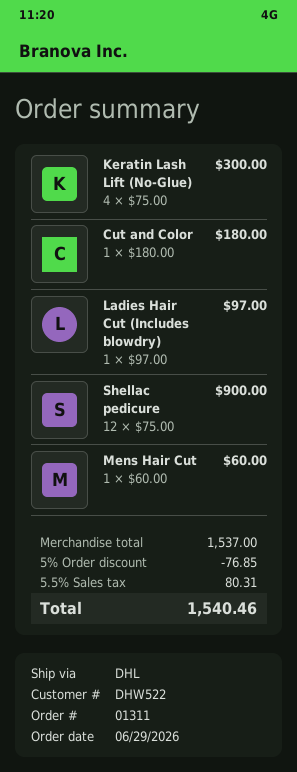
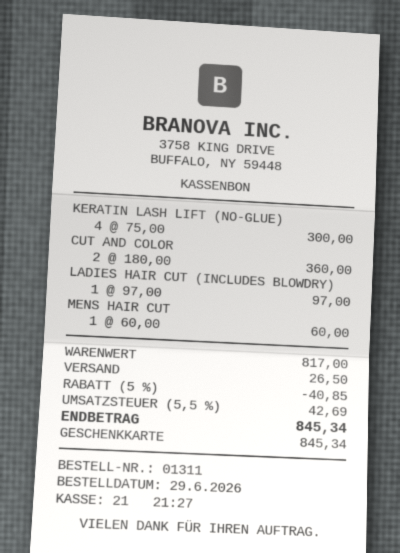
Cut and Color: 1 x 180.00 = 180.00 -> 2 x 180.00 = 360.00
Shellac pedicure: 12 x 75.00 = 900.00 -> none
subtotal: 1537.00 -> 817.00
discount: 5% = 76.85 -> 5% = 40.85
shipping: none -> 26.50
tax: 5.5% = 80.31 -> 5.5% = 42.69
total: 1540.46 -> 845.34

